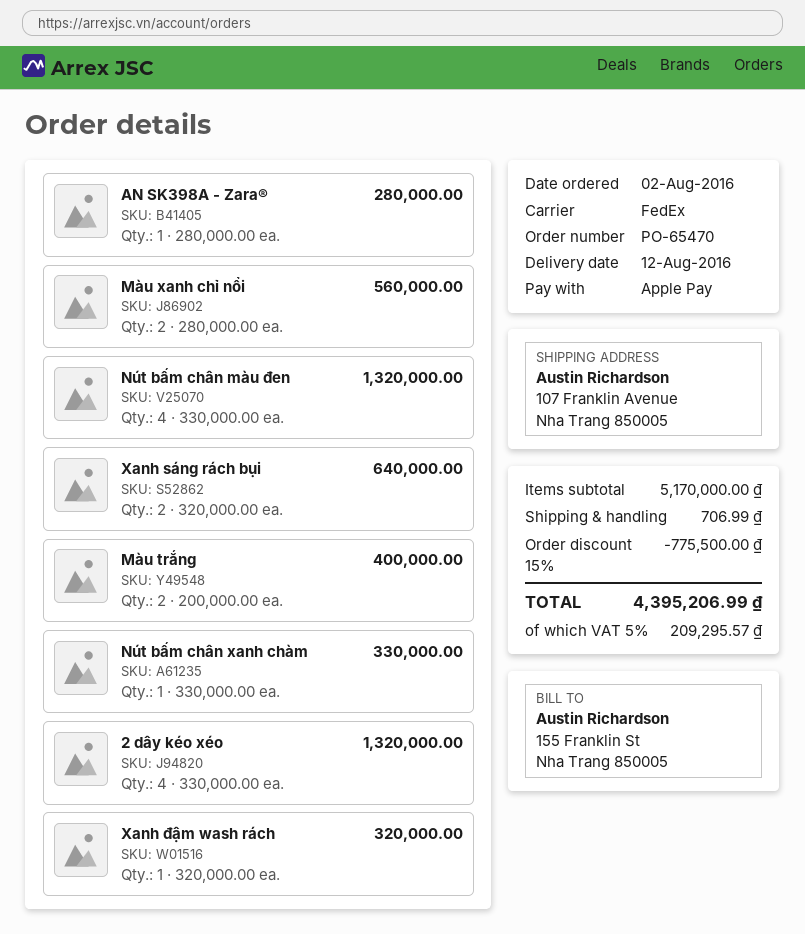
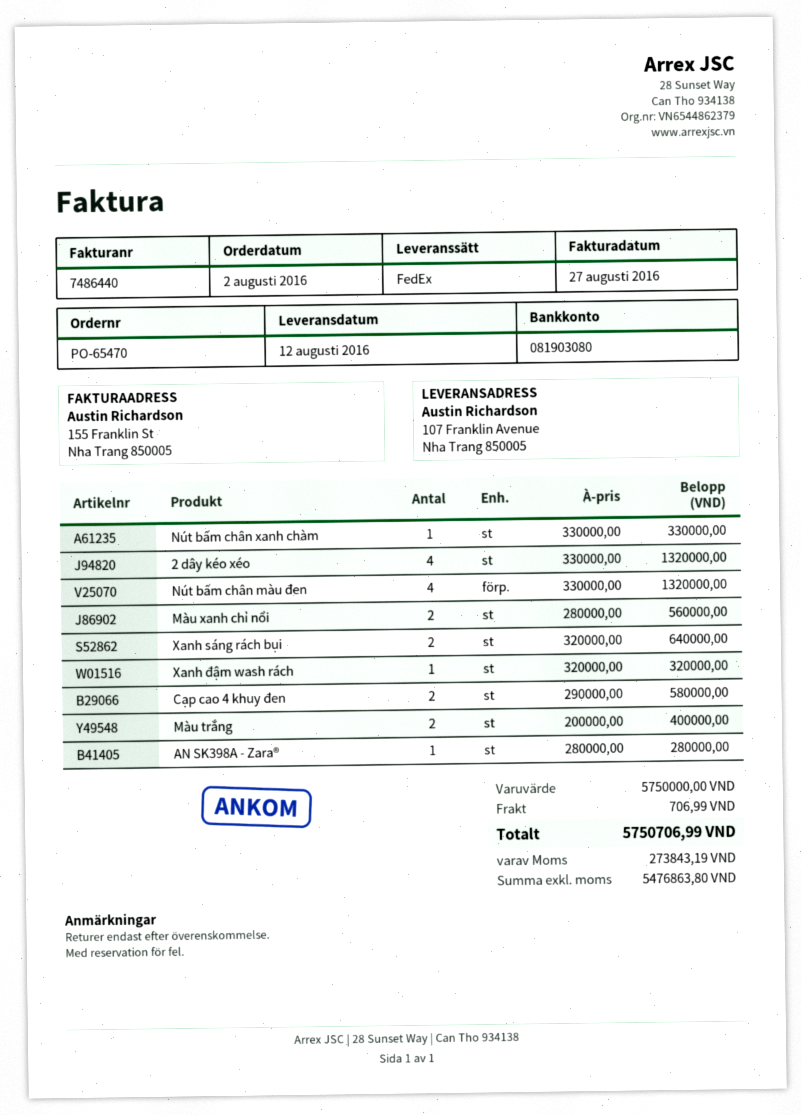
Cạp cao 4 khuy đen: none -> 2 x 290000.00 = 580000.00
subtotal: 5170000.00 -> 5750000.00
discount: 15% = 775500.00 -> none
tax: 209295.57 -> 273843.19
total: 4395206.99 -> 5750706.99

